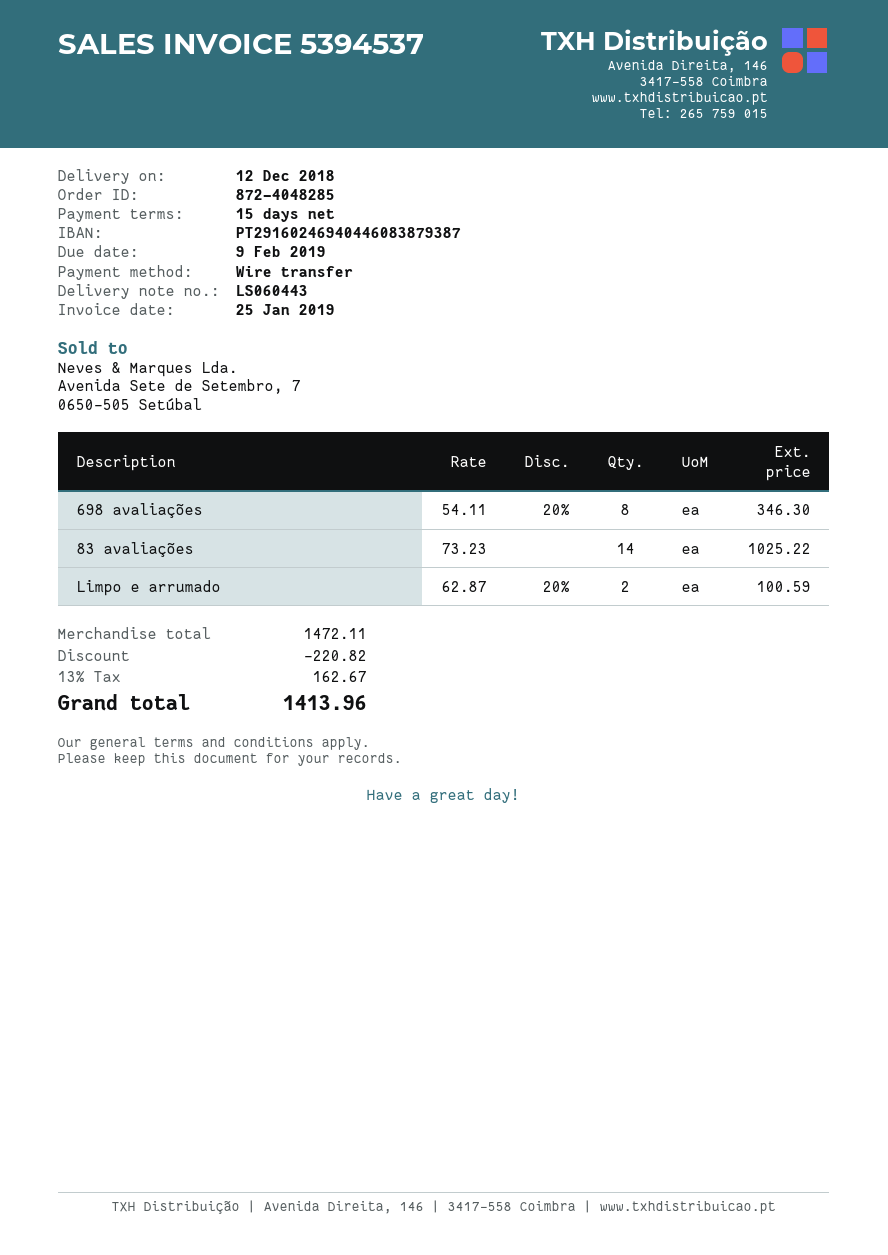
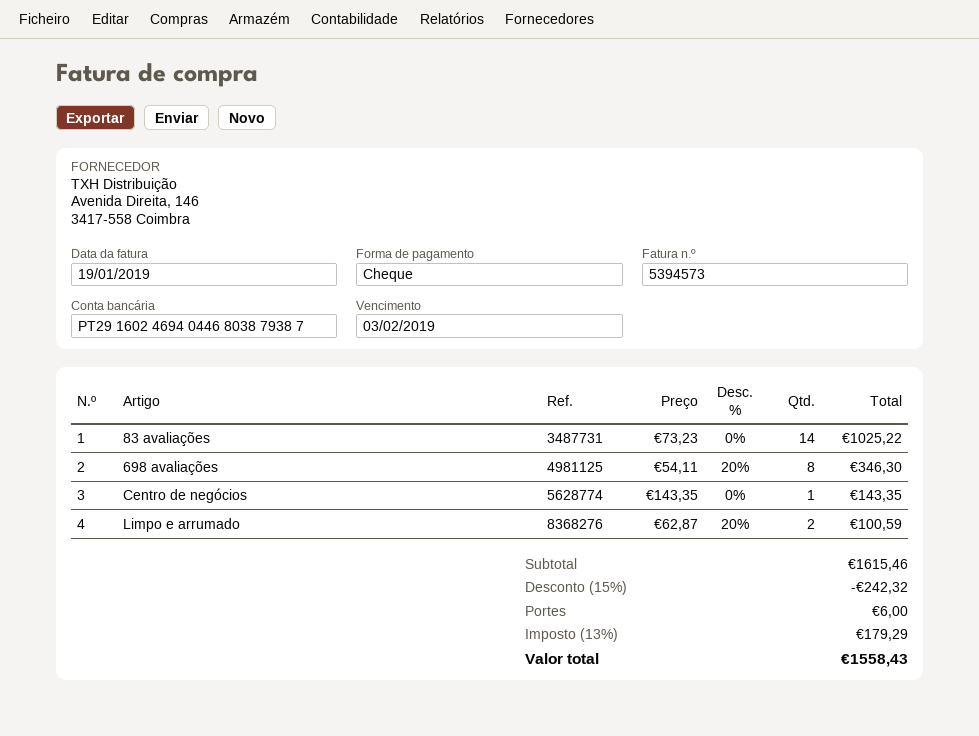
invoice number: 5394537 -> 5394573
invoice date: 2019-01-25 -> 2019-01-19
due date: 2019-02-09 -> 2019-02-03
payment method: bank transfer -> cheque
bank account: PT29160246940446083879387 -> PT29160246940446803879387
Centro de negócios: none -> 1 x 143.35 = 143.35
subtotal: 1472.11 -> 1615.46
discount: 220.82 -> 242.32
shipping: none -> 6.00
tax: 13% = 162.67 -> 13% = 179.29
total: 1413.96 -> 1558.43

